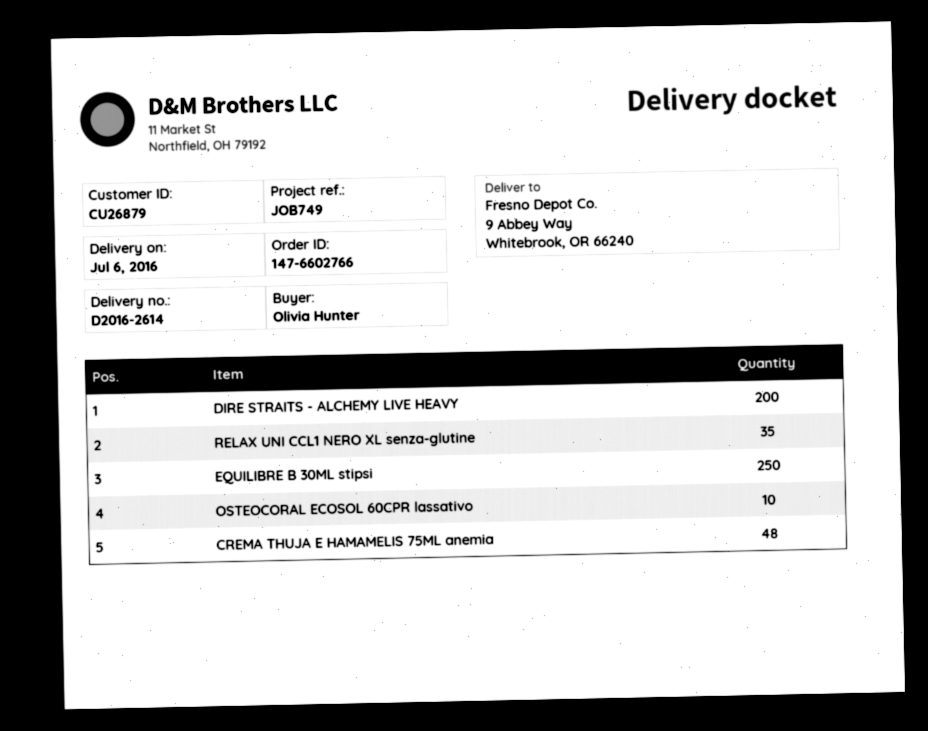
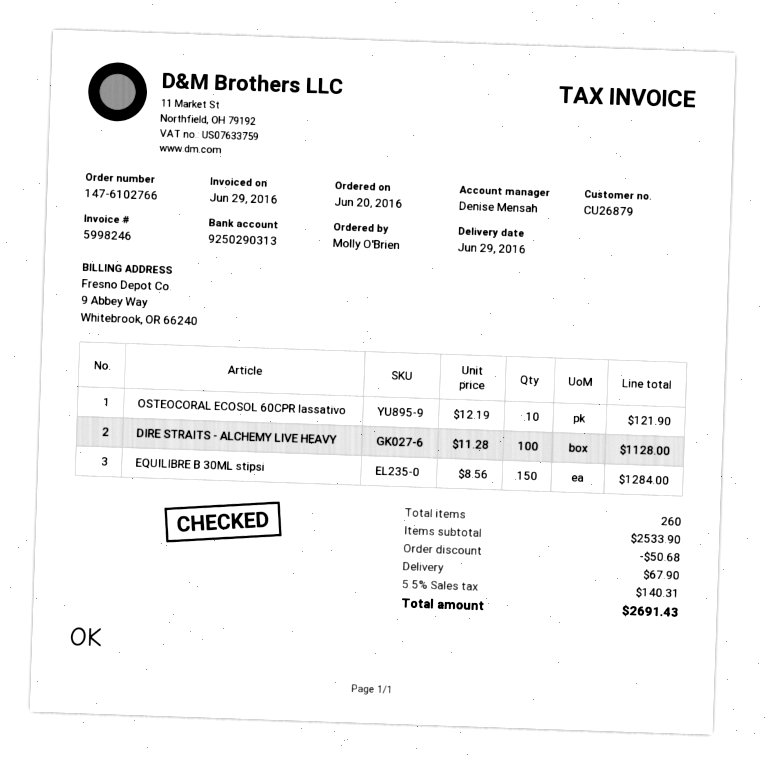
order number: 147-6602766 -> 147-6102766
delivery date: 2016-07-06 -> 2016-06-29
ordered by: Olivia Hunter -> Molly O'Brien
DIRE STRAITS - ALCHEMY LIVE HEAVY: 200 -> 100
RELAX UNI CCL1 NERO XL senza-glutine: 35 -> none
EQUILIBRE B 30ML stipsi: 250 -> 150
CREMA THUJA E HAMAMELIS 75ML anemia: 48 -> none

